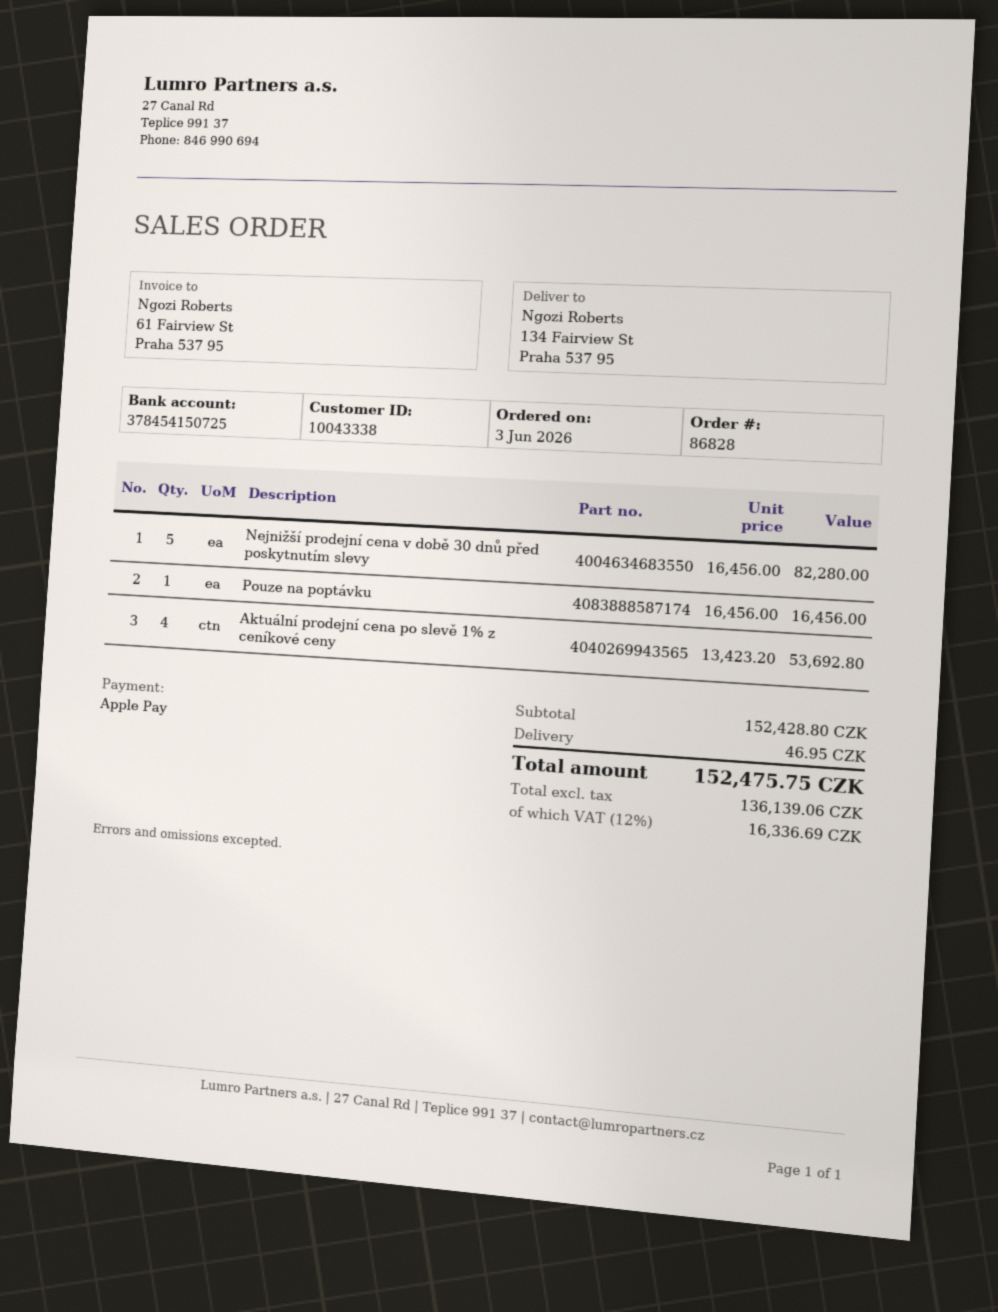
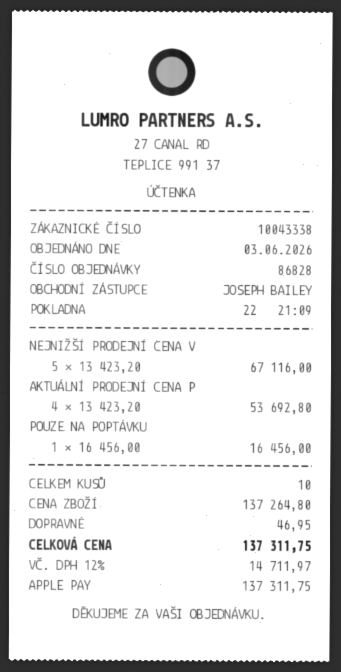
Nejnižší prodejní cena v době 30 dnů před poskytnutím slevy: 5 x 16456.00 = 82280.00 -> 5 x 13423.20 = 67116.00
subtotal: 152428.80 -> 137264.80
tax: 12% = 16336.69 -> 12% = 14711.97
total: 152475.75 -> 137311.75

